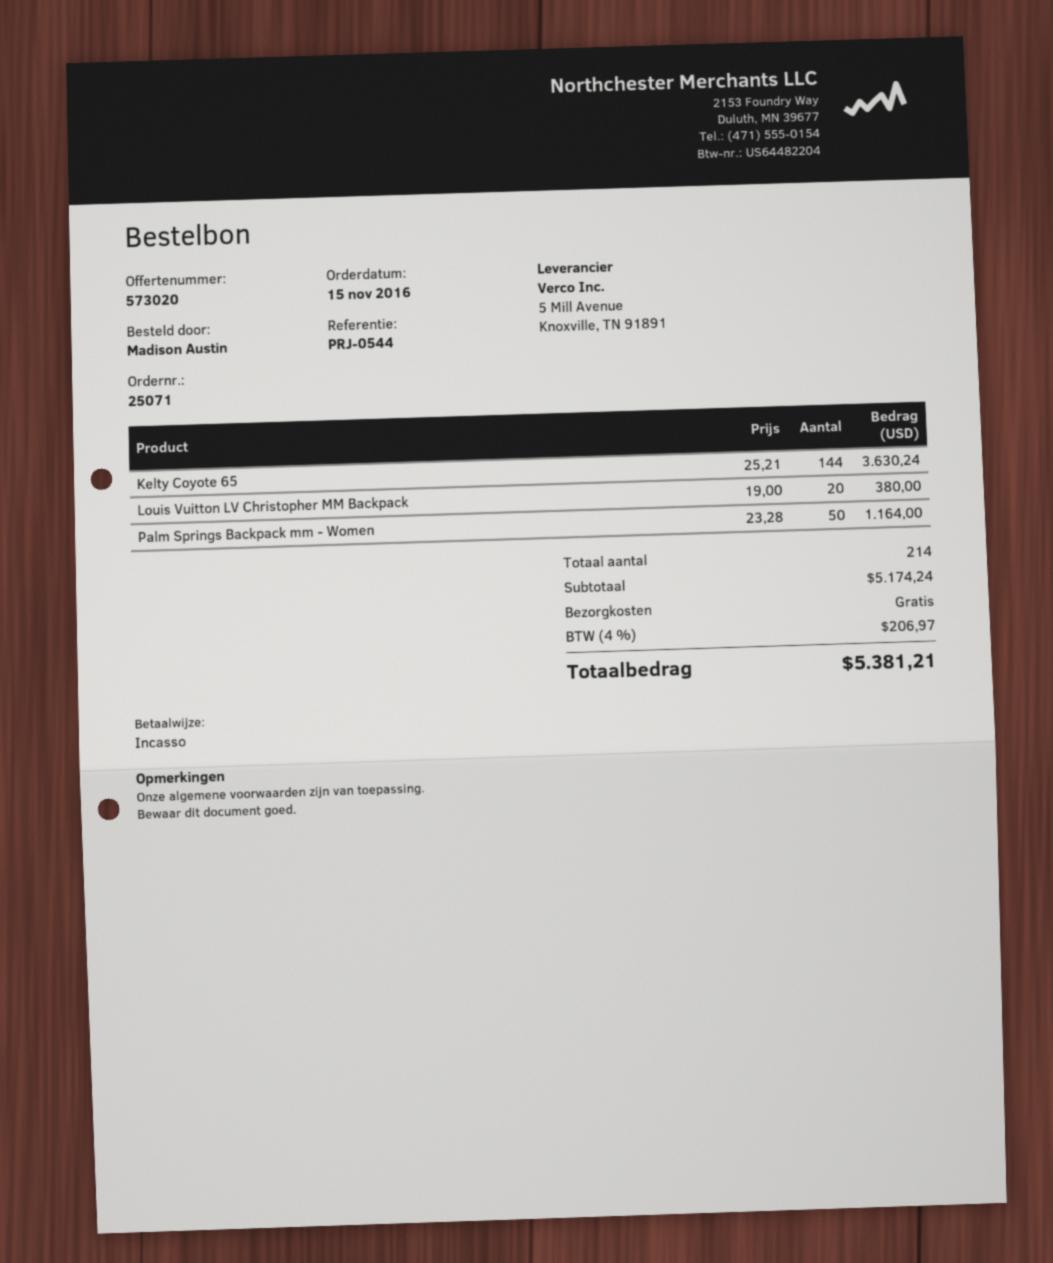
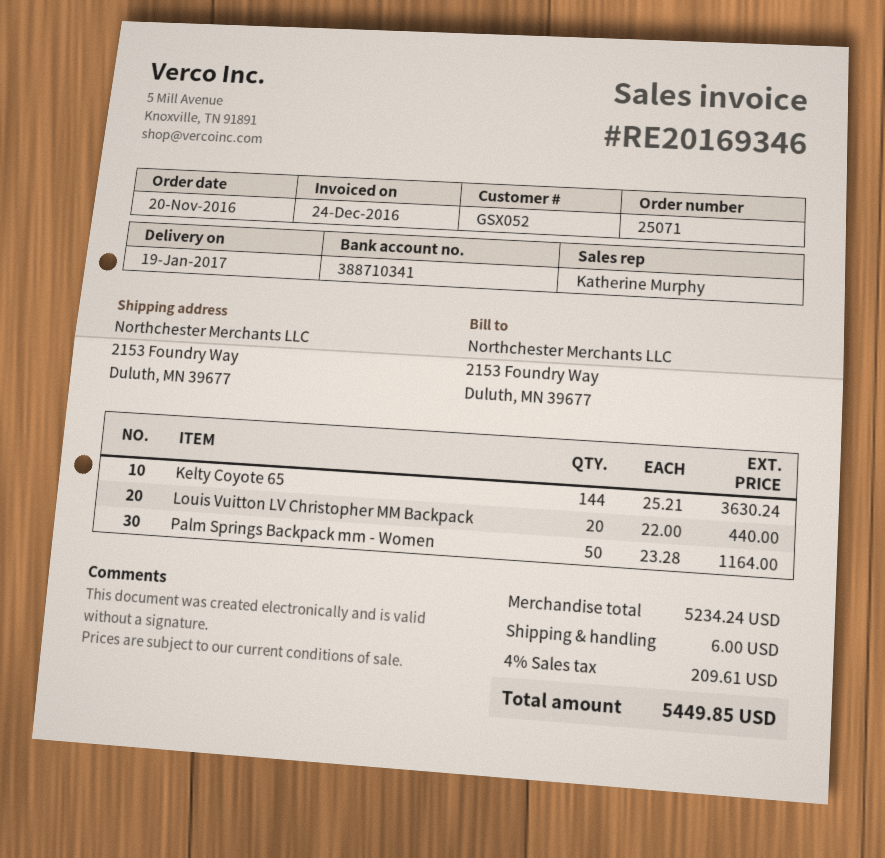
order date: 2016-11-15 -> 2016-11-20
Louis Vuitton LV Christopher MM Backpack: 20 x 19.00 = 380.00 -> 20 x 22.00 = 440.00
subtotal: 5174.24 -> 5234.24
shipping: 0.00 -> 6.00
tax: 4% = 206.97 -> 4% = 209.61
total: 5381.21 -> 5449.85

